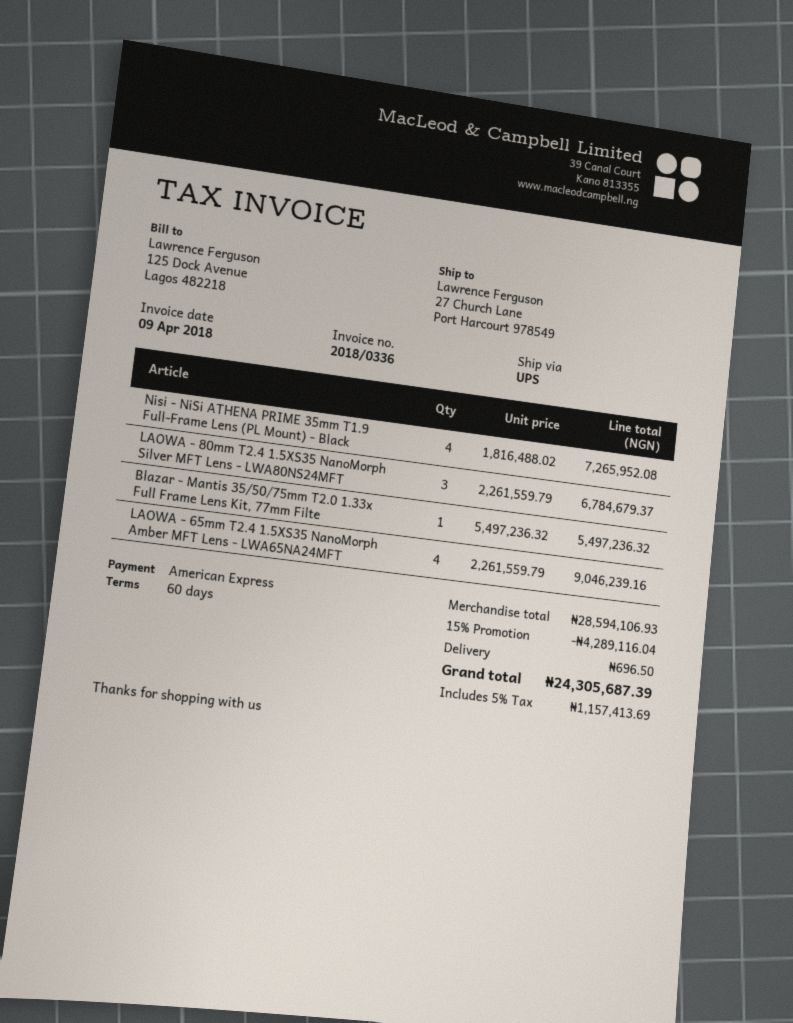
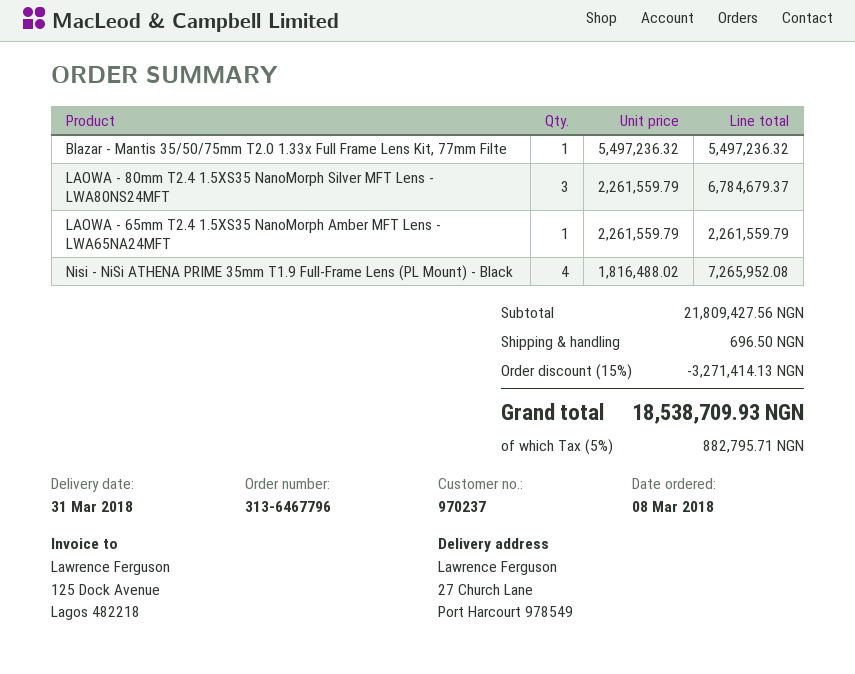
LAOWA - 65mm T2.4 1.5XS35 NanoMorph Amber MFT Lens - LWA65NA24MFT: 4 x 2261559.79 = 9046239.16 -> 1 x 2261559.79 = 2261559.79
subtotal: 28594106.93 -> 21809427.56
discount: 15% = 4289116.04 -> 15% = 3271414.13
tax: 5% = 1157413.69 -> 5% = 882795.71
total: 24305687.39 -> 18538709.93

